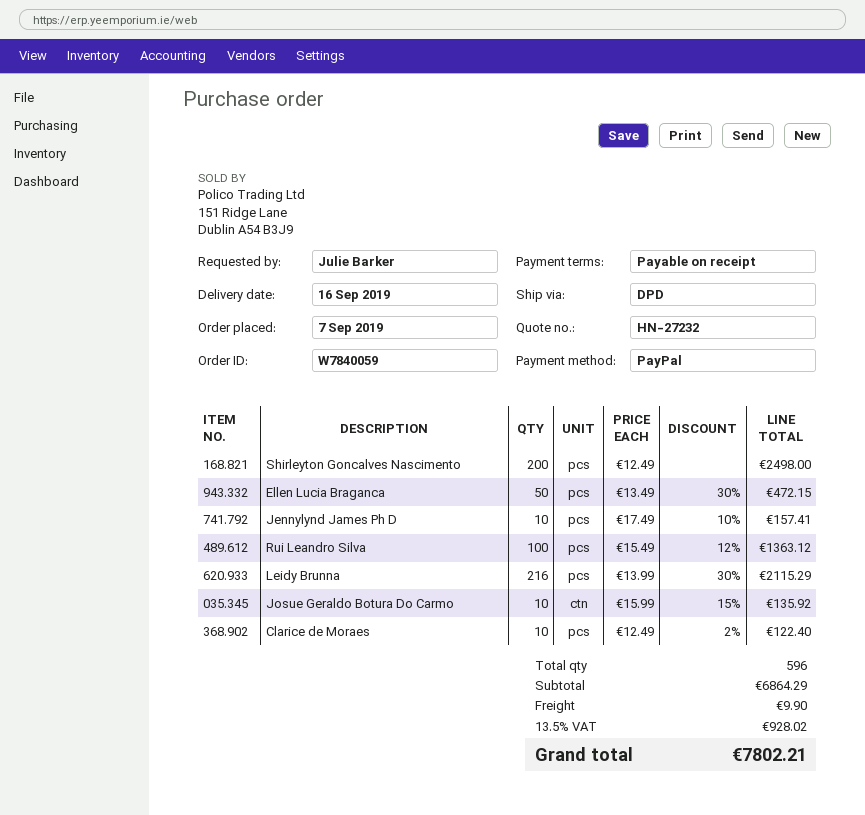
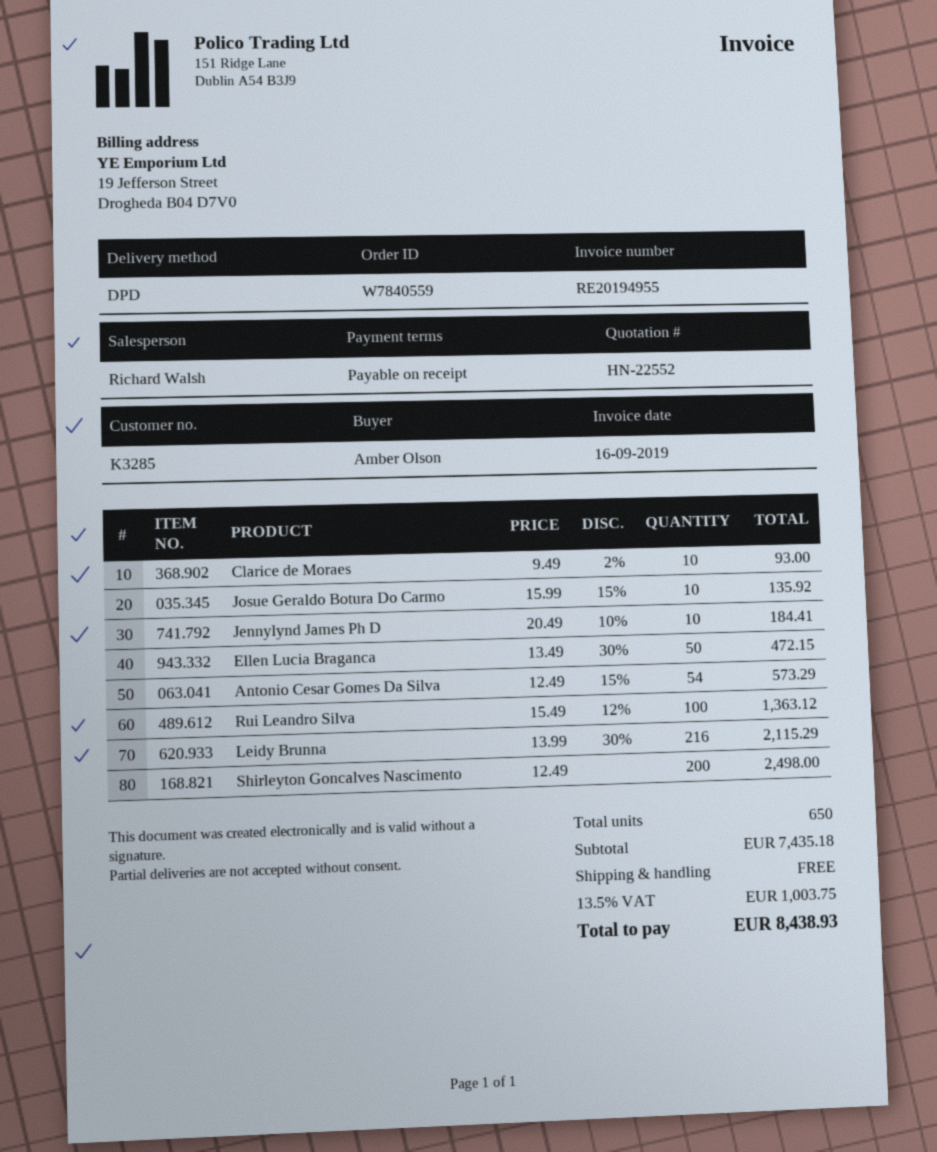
quote number: HN-27232 -> HN-22552
order number: W7840059 -> W7840559
ordered by: Julie Barker -> Amber Olson
Jennylynd James Ph D: 10 x 17.49 - 10% = 157.41 -> 10 x 20.49 - 10% = 184.41
Clarice de Moraes: 10 x 12.49 - 2% = 122.40 -> 10 x 9.49 - 2% = 93.00
Antonio Cesar Gomes Da Silva: none -> 54 x 12.49 - 15% = 573.29
total quantity: 596 -> 650
subtotal: 6864.29 -> 7435.18
shipping: 9.90 -> 0.00
tax: 13.5% = 928.02 -> 13.5% = 1003.75
total: 7802.21 -> 8438.93

